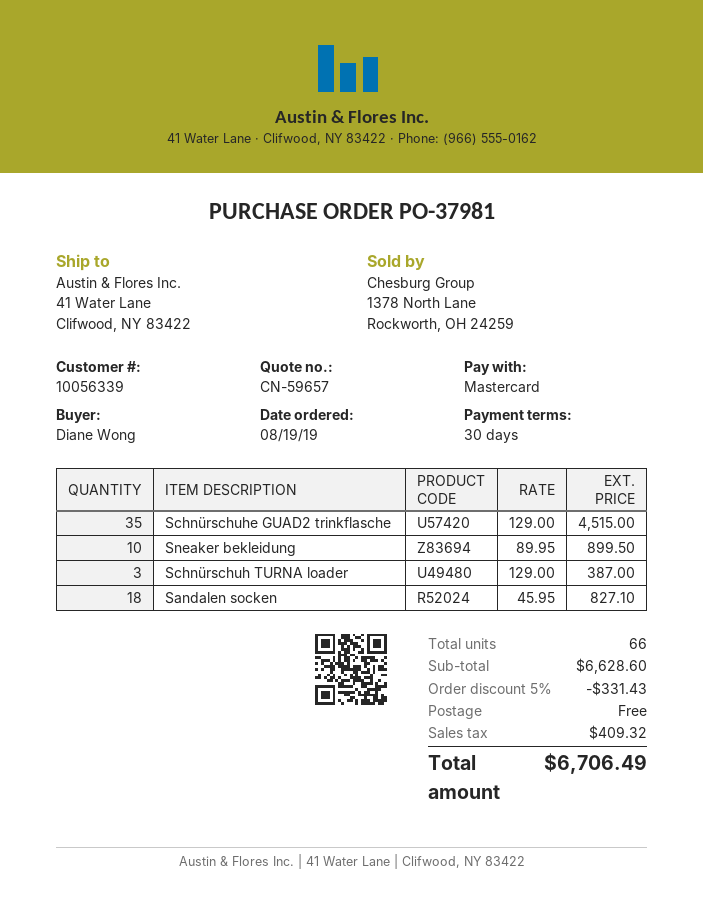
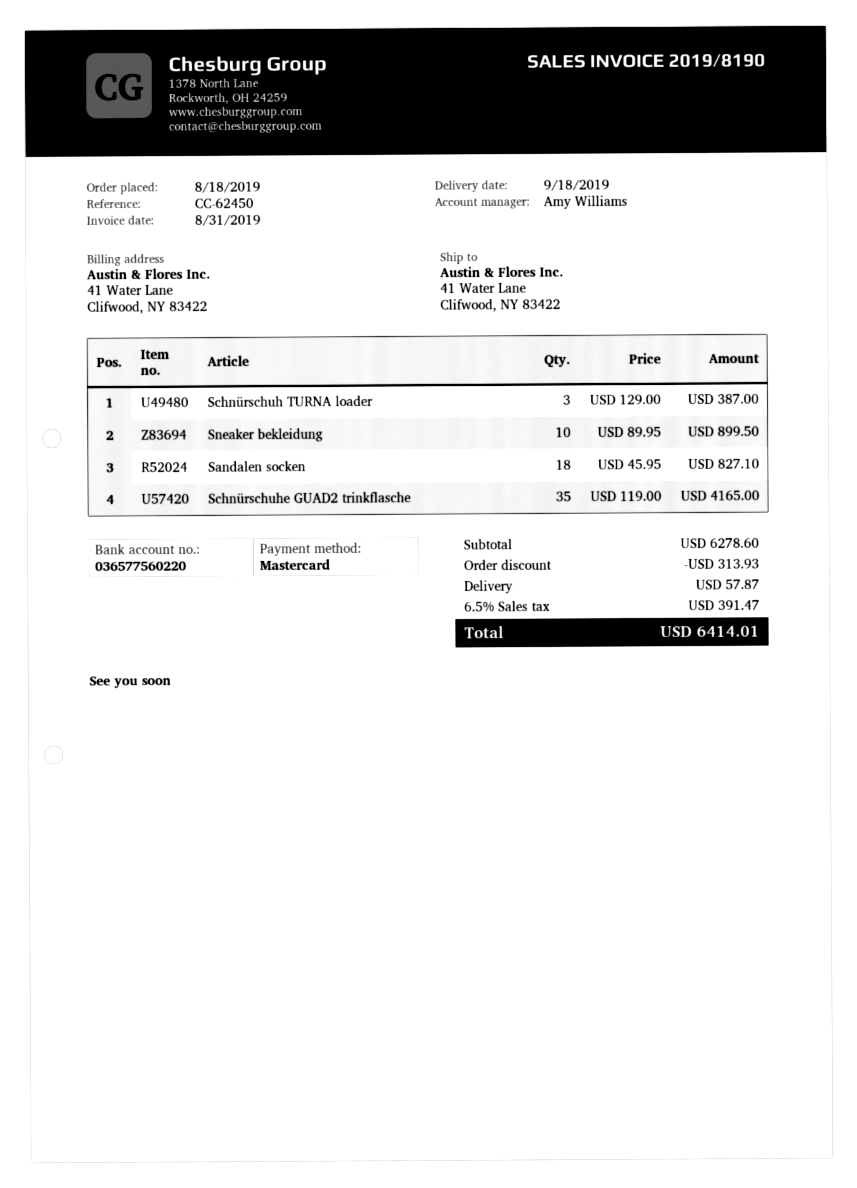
order date: 2019-08-19 -> 2019-08-18
Schnürschuhe GUAD2 trinkflasche: 35 x 129.00 = 4515.00 -> 35 x 119.00 = 4165.00
subtotal: 6628.60 -> 6278.60
discount: 331.43 -> 313.93
shipping: 0.00 -> 57.87
tax: 409.32 -> 391.47
total: 6706.49 -> 6414.01

